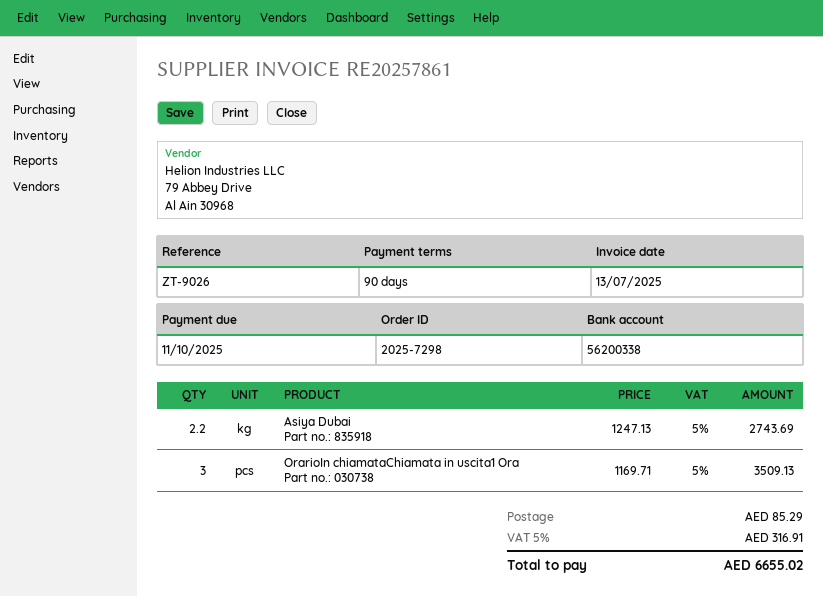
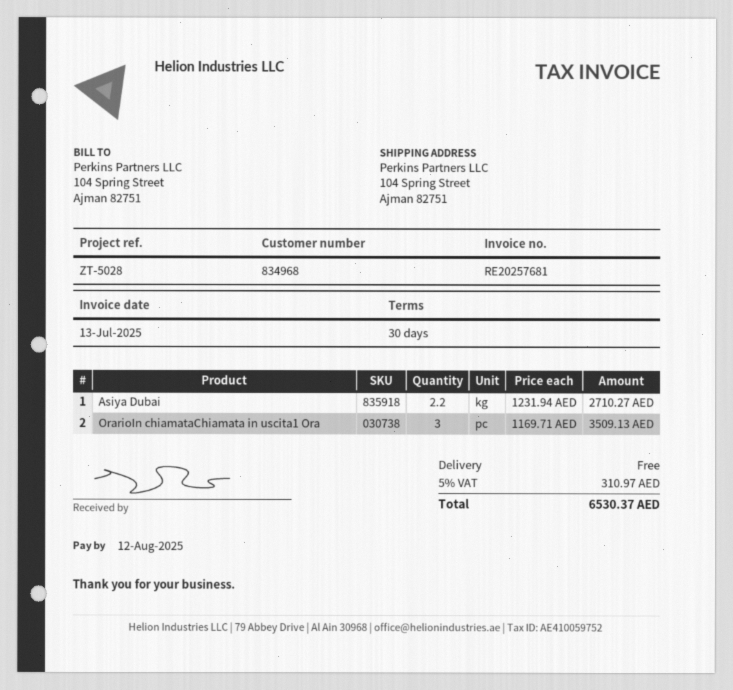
invoice number: RE20257861 -> RE20257681
payment terms: 90 days -> 30 days
due date: 2025-10-11 -> 2025-08-12
reference: ZT-9026 -> ZT-5028
Asiya Dubai: 2.2 x 1247.13 = 2743.69 -> 2.2 x 1231.94 = 2710.27
shipping: 85.29 -> 0.00
tax: 5% = 316.91 -> 5% = 310.97
total: 6655.02 -> 6530.37

